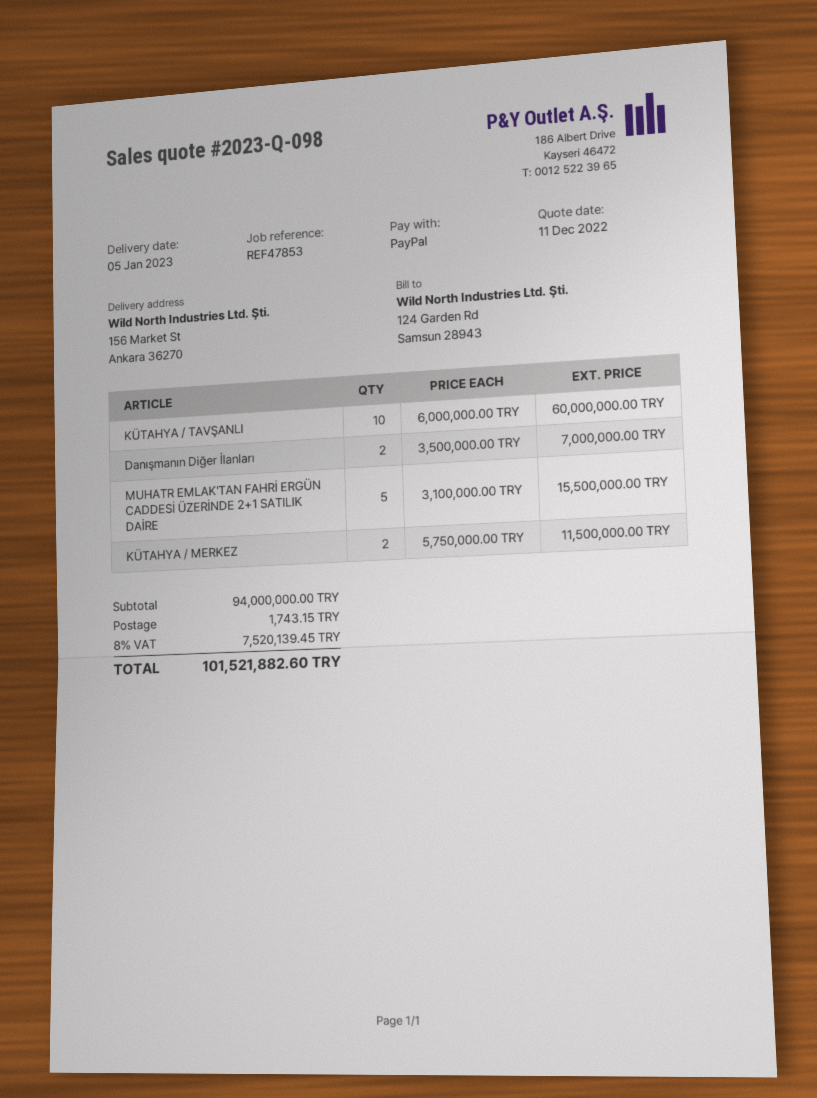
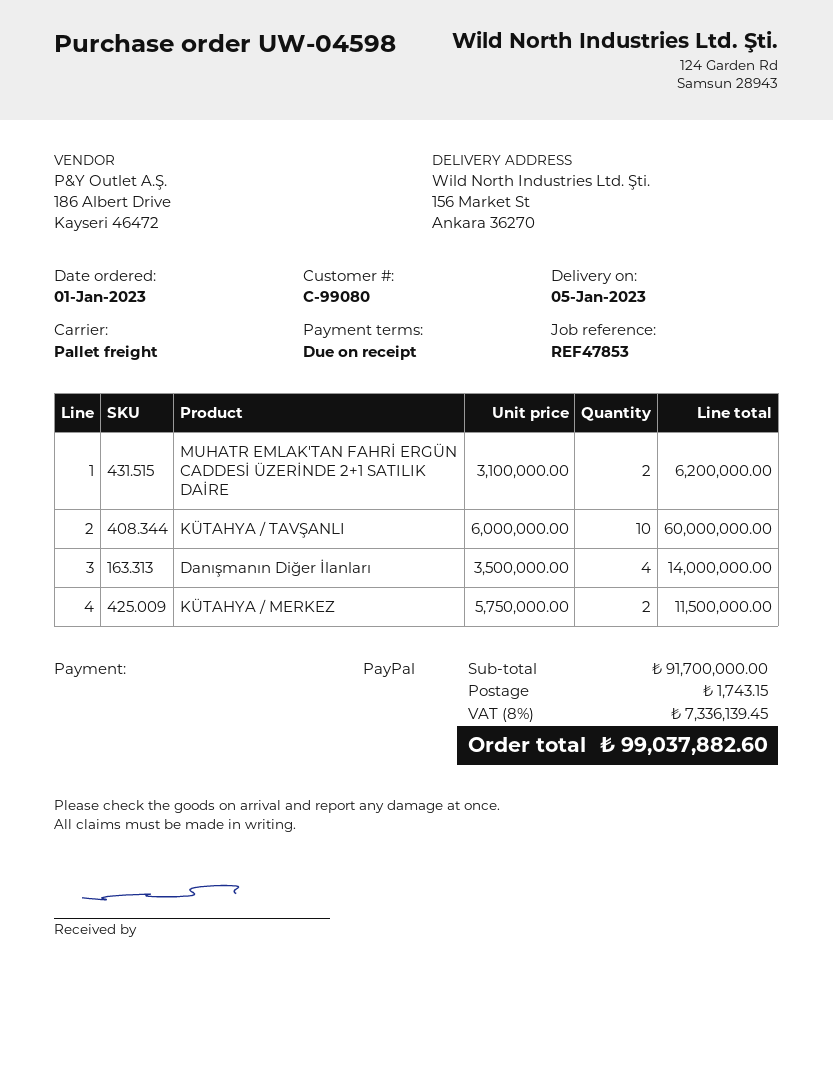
Danışmanın Diğer İlanları: 2 x 3500000.00 = 7000000.00 -> 4 x 3500000.00 = 14000000.00
MUHATR EMLAK'TAN FAHRİ ERGÜN CADDESİ ÜZERİNDE 2+1 SATILIK DAİRE: 5 x 3100000.00 = 15500000.00 -> 2 x 3100000.00 = 6200000.00
subtotal: 94000000.00 -> 91700000.00
tax: 8% = 7520139.45 -> 8% = 7336139.45
total: 101521882.60 -> 99037882.60

